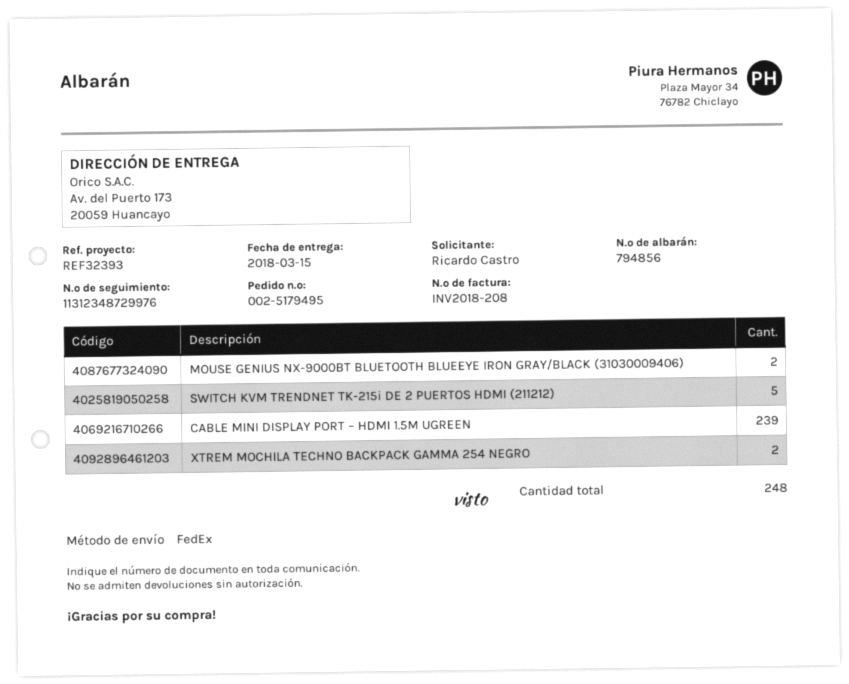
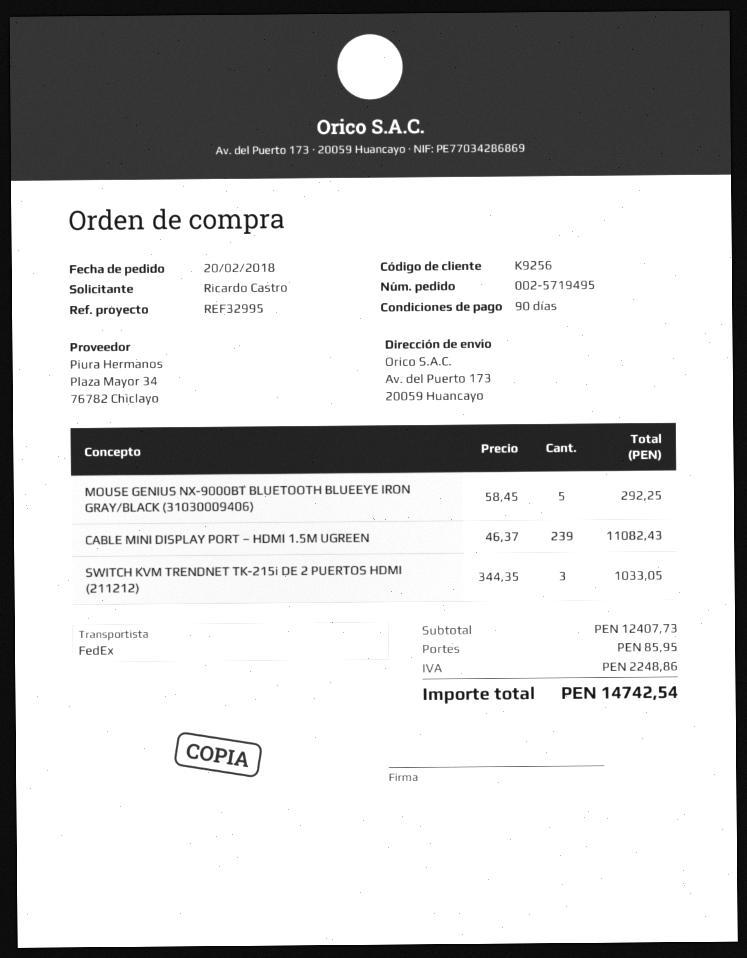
order number: 002-5179495 -> 002-5719495
reference: REF32393 -> REF32995
MOUSE GENIUS NX-9000BT BLUETOOTH BLUEEYE IRON GRAY/BLACK (31030009406): 2 -> 5
SWITCH KVM TRENDNET TK-215i DE 2 PUERTOS HDMI (211212): 5 -> 3
XTREM MOCHILA TECHNO BACKPACK GAMMA 254 NEGRO: 2 -> none

